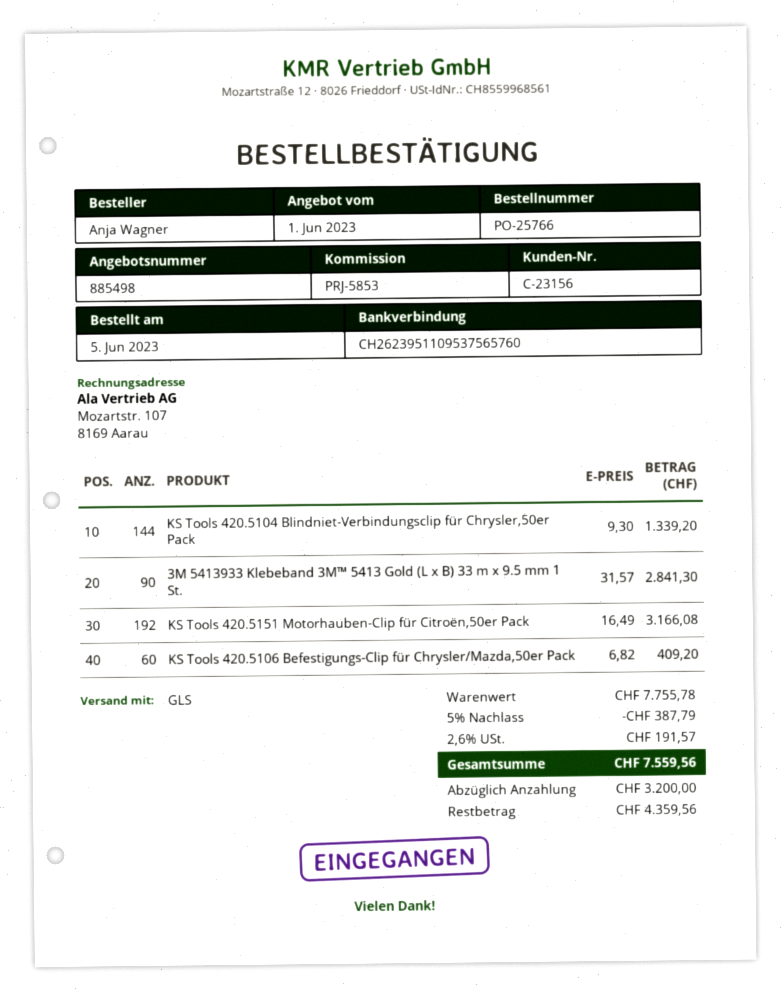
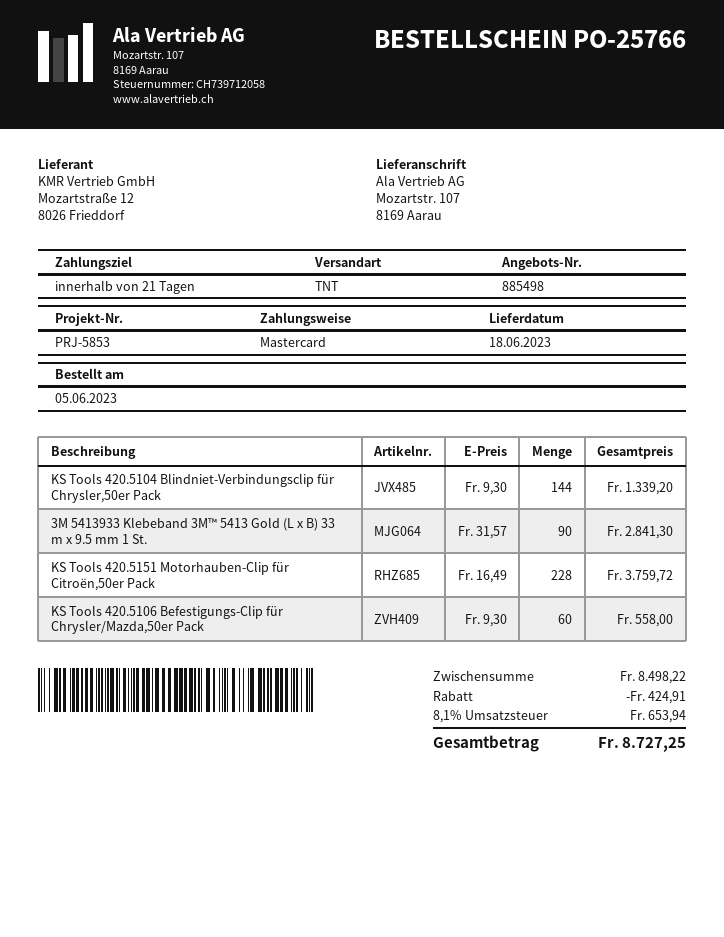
shipping method: GLS -> TNT
KS Tools 420.5151 Motorhauben-Clip für Citroën,50er Pack: 192 x 16.49 = 3166.08 -> 228 x 16.49 = 3759.72
KS Tools 420.5106 Befestigungs-Clip für Chrysler/Mazda,50er Pack: 60 x 6.82 = 409.20 -> 60 x 9.30 = 558.00
subtotal: 7755.78 -> 8498.22
discount: 387.79 -> 424.91
tax: 2.6% = 191.57 -> 8.1% = 653.94
total: 7559.56 -> 8727.25

